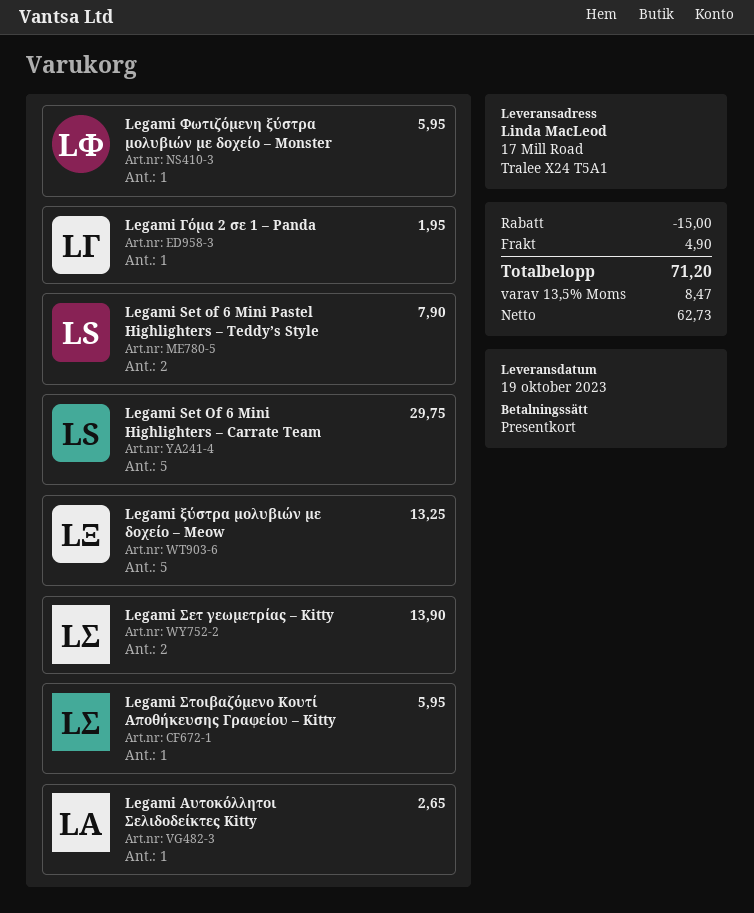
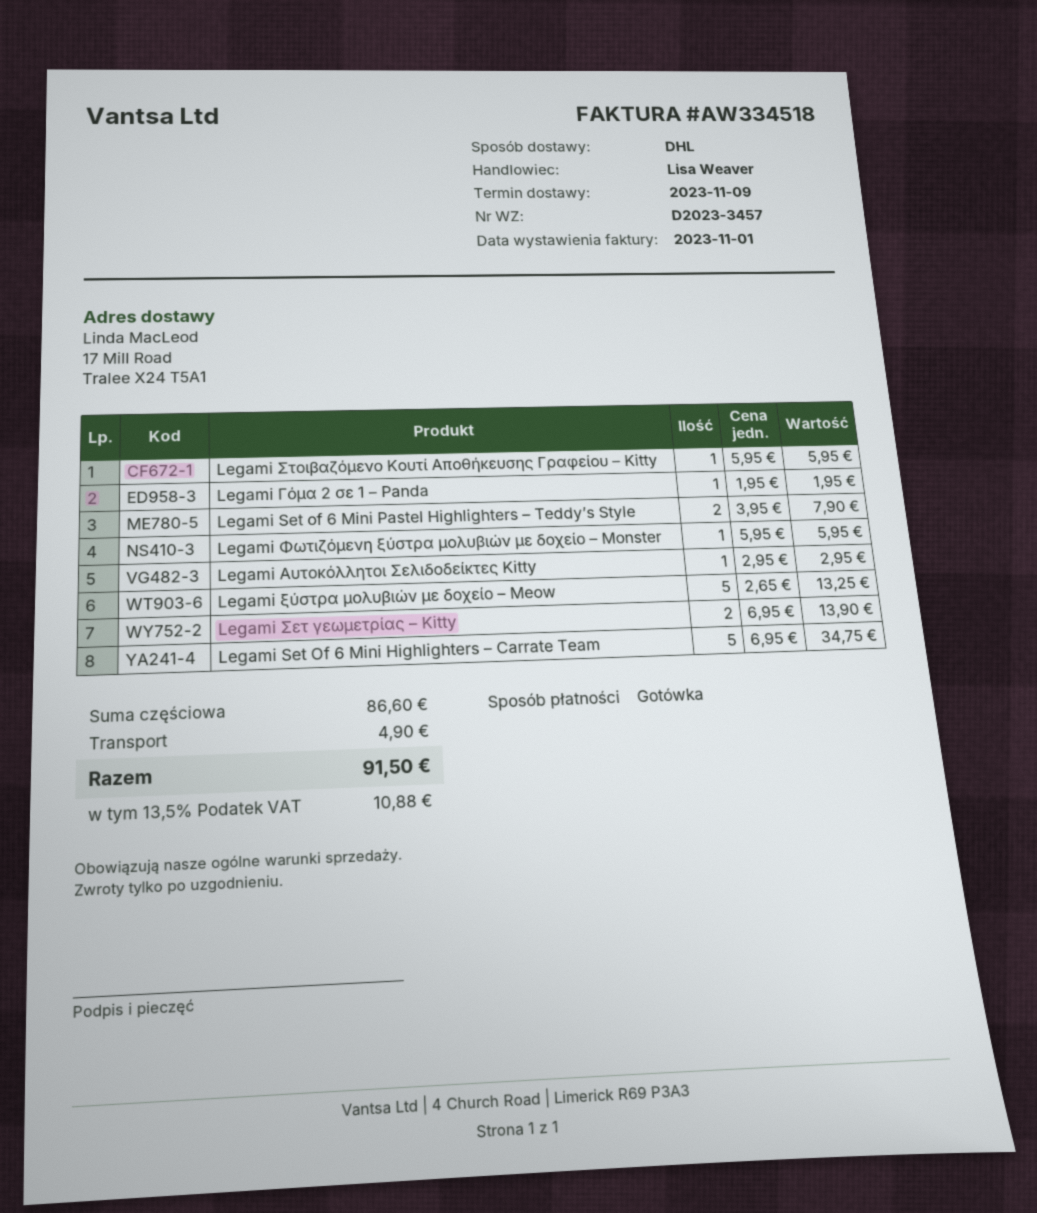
delivery date: 2023-10-19 -> 2023-11-09
payment method: gift card -> cash
Legami Set Of 6 Mini Highlighters – Carrate Team: 5 for 29.75 -> 5 for 34.75
Legami Αυτοκόλλητοι Σελιδοδείκτες Kitty: 1 for 2.65 -> 1 for 2.95
discount: 15.00 -> none
tax: 13.5% = 8.47 -> 13.5% = 10.88
total: 71.20 -> 91.50

